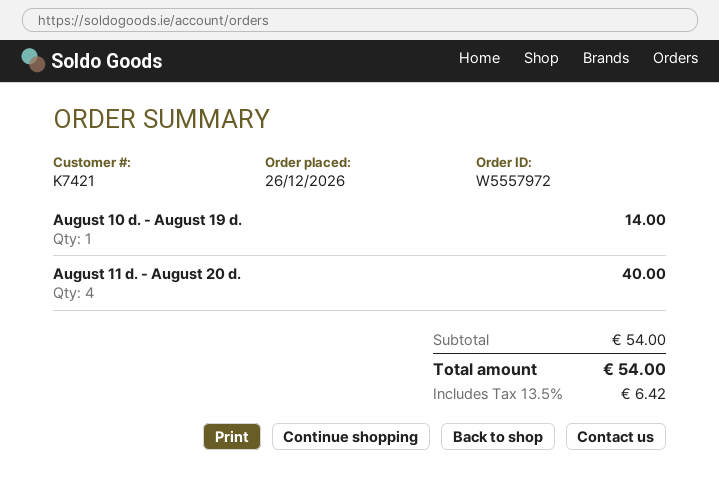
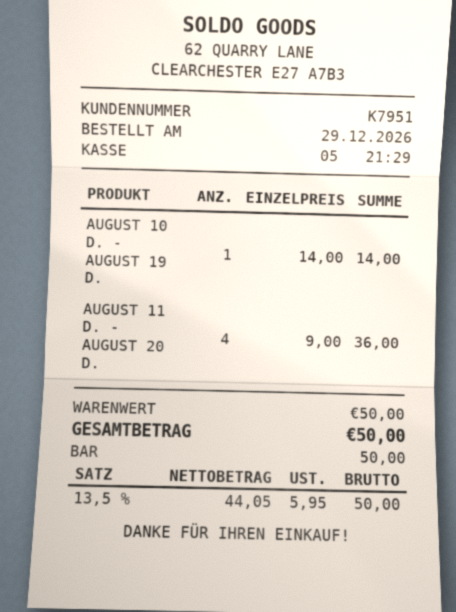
order date: 2026-12-26 -> 2026-12-29
customer number: K7421 -> K7951
August 11 d. - August 20 d.: 4 for 40.00 -> 4 for 36.00
subtotal: 54.00 -> 50.00
tax: 13.5% = 6.42 -> 13.5% = 5.95
total: 54.00 -> 50.00

